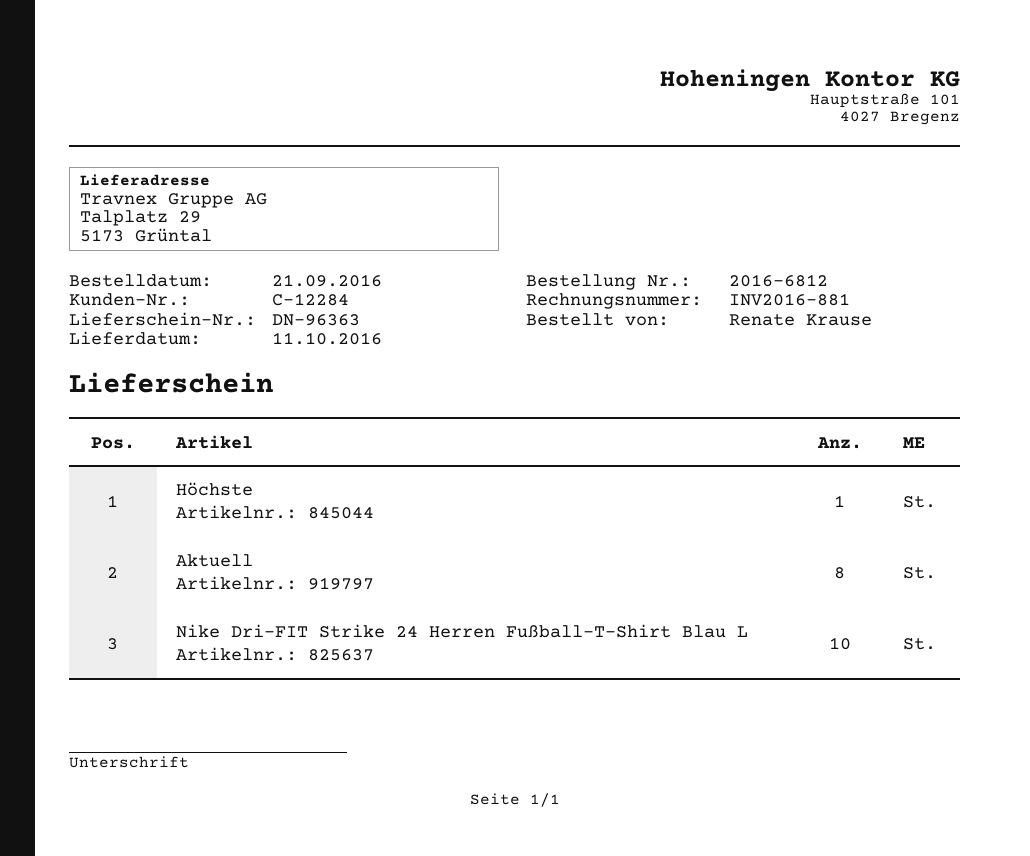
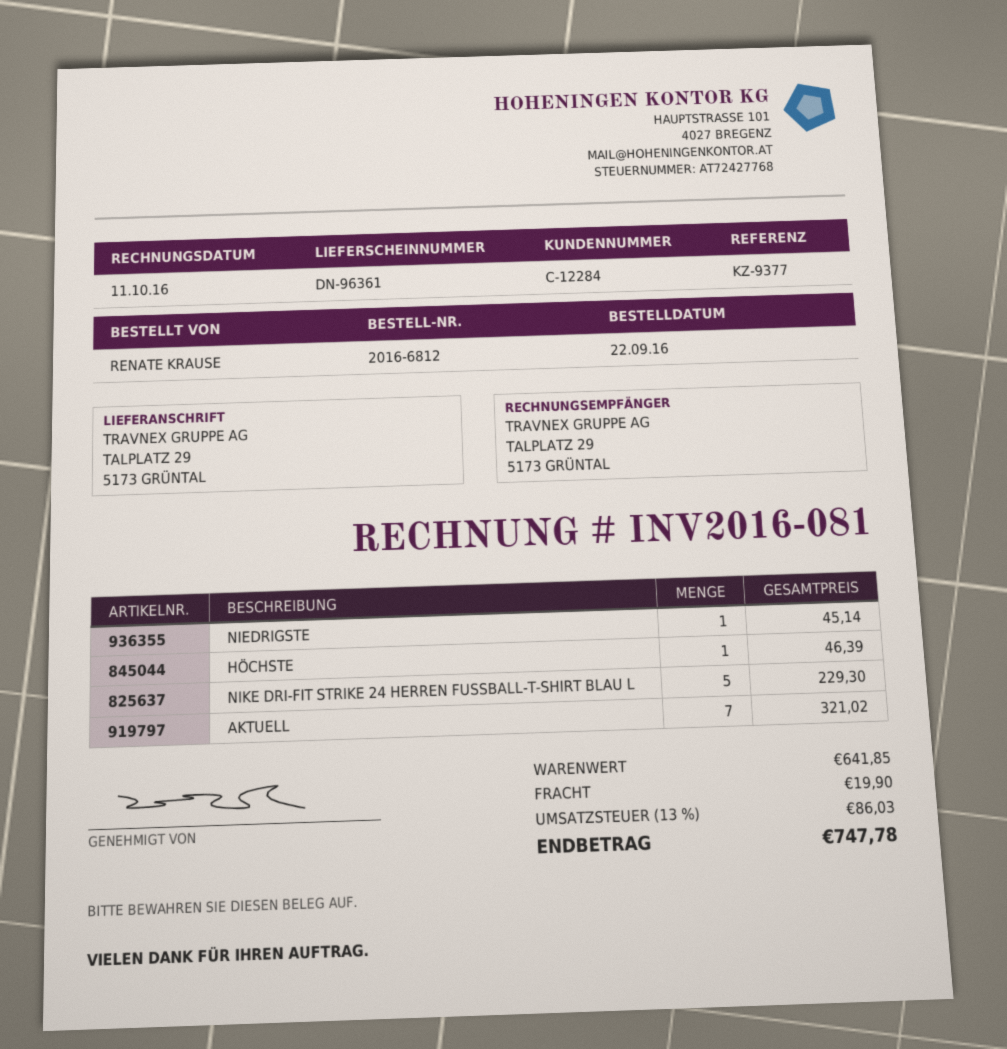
order date: 2016-09-21 -> 2016-09-22
delivery note number: DN-96363 -> DN-96361
invoice number: INV2016-881 -> INV2016-081
Aktuell: 8 -> 7
Nike Dri-FIT Strike 24 Herren Fußball-T-Shirt Blau L: 10 -> 5
NIEDRIGSTE: none -> 1

